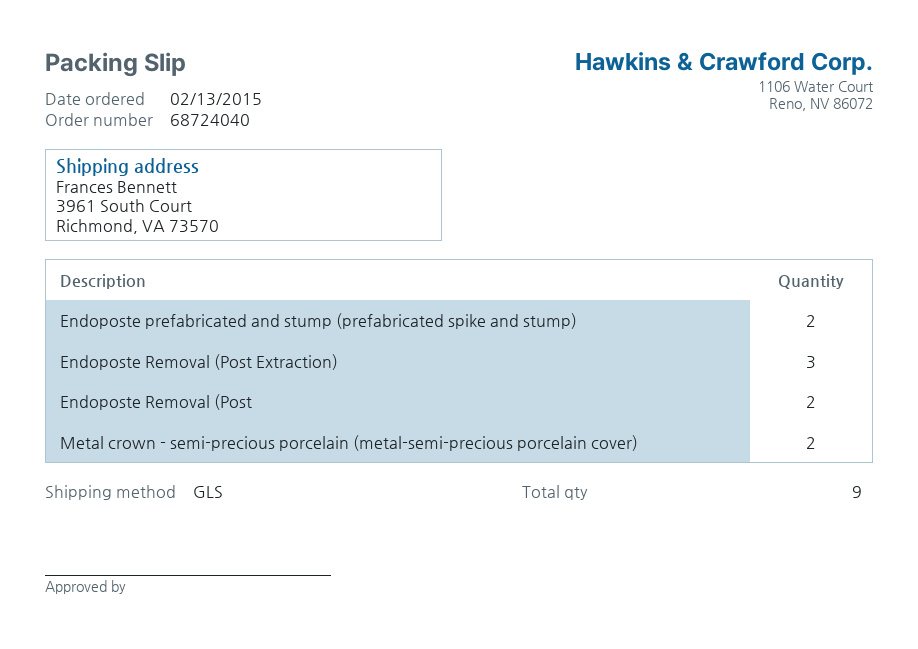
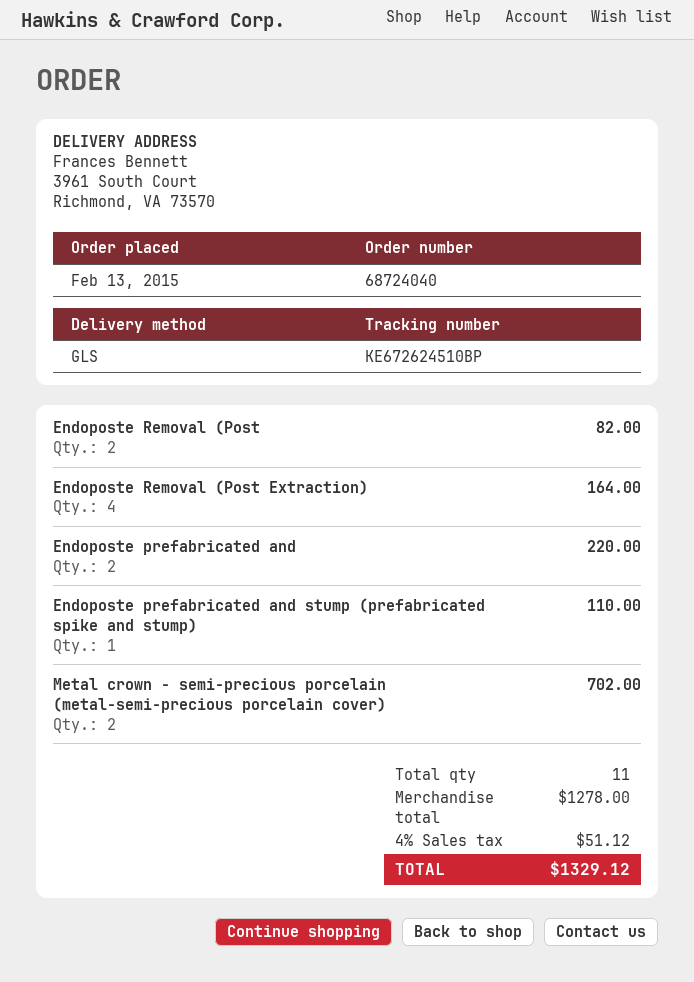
Endoposte prefabricated and stump (prefabricated spike and stump): 2 -> 1
Endoposte Removal (Post Extraction): 3 -> 4
Endoposte prefabricated and: none -> 2
total quantity: 9 -> 11

